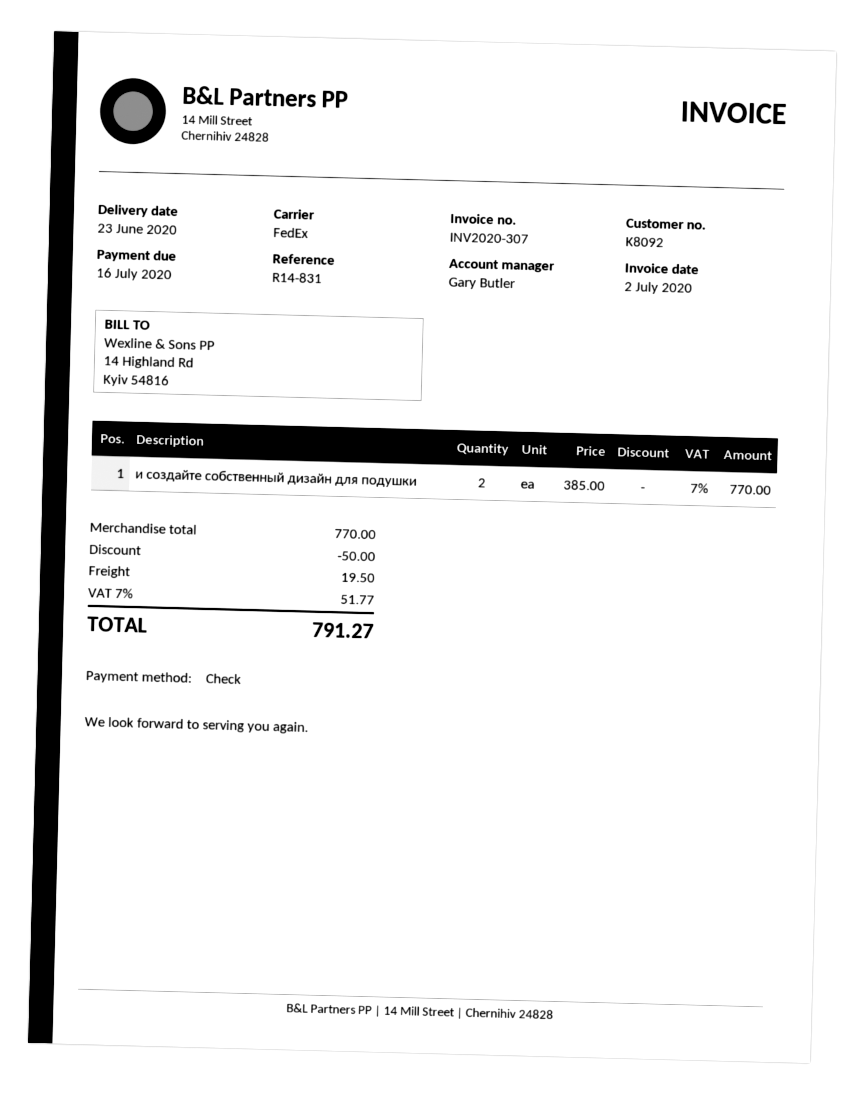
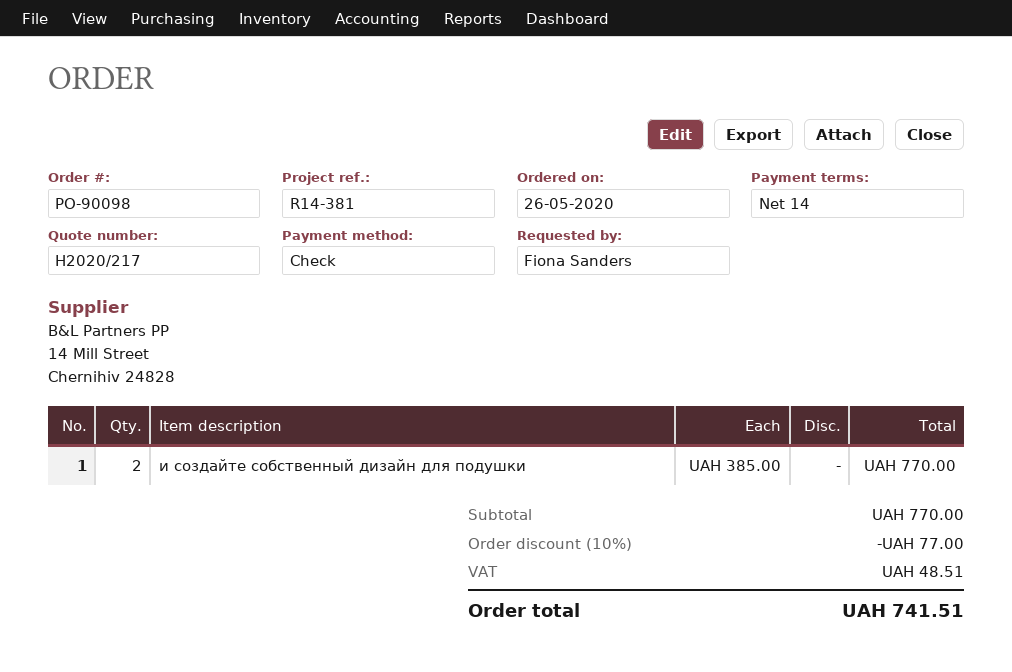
reference: R14-831 -> R14-381
discount: 50.00 -> 77.00
shipping: 19.50 -> none
tax: 51.77 -> 48.51
total: 791.27 -> 741.51

